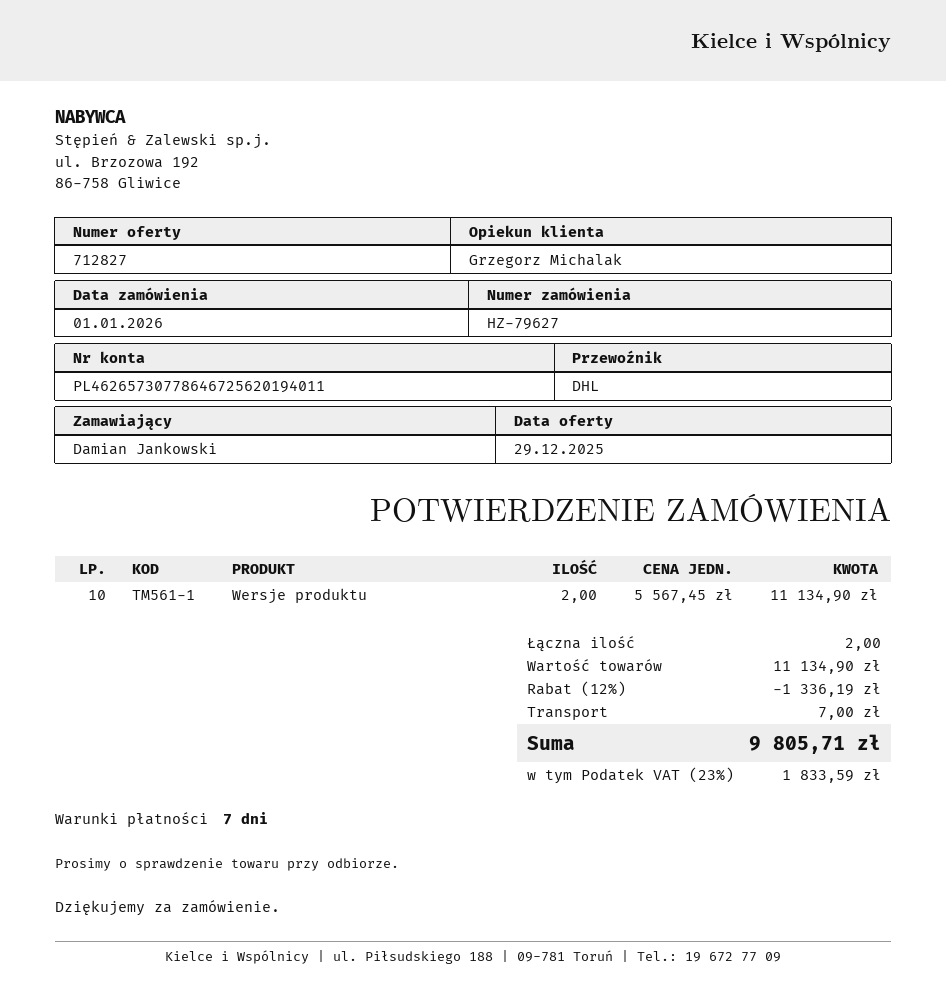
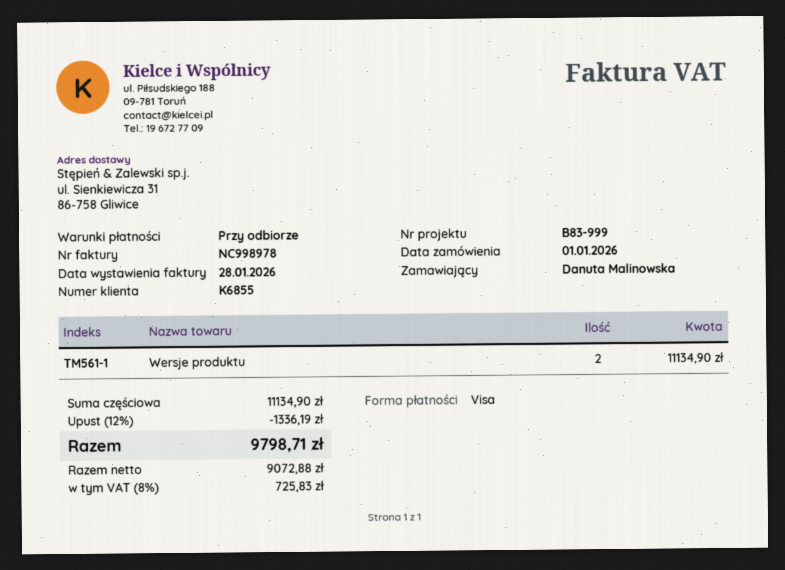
payment terms: 7 days -> on receipt
ordered by: Damian Jankowski -> Danuta Malinowska
shipping: 7.00 -> none
tax: 23% = 1833.59 -> 8% = 725.83
total: 9805.71 -> 9798.71

